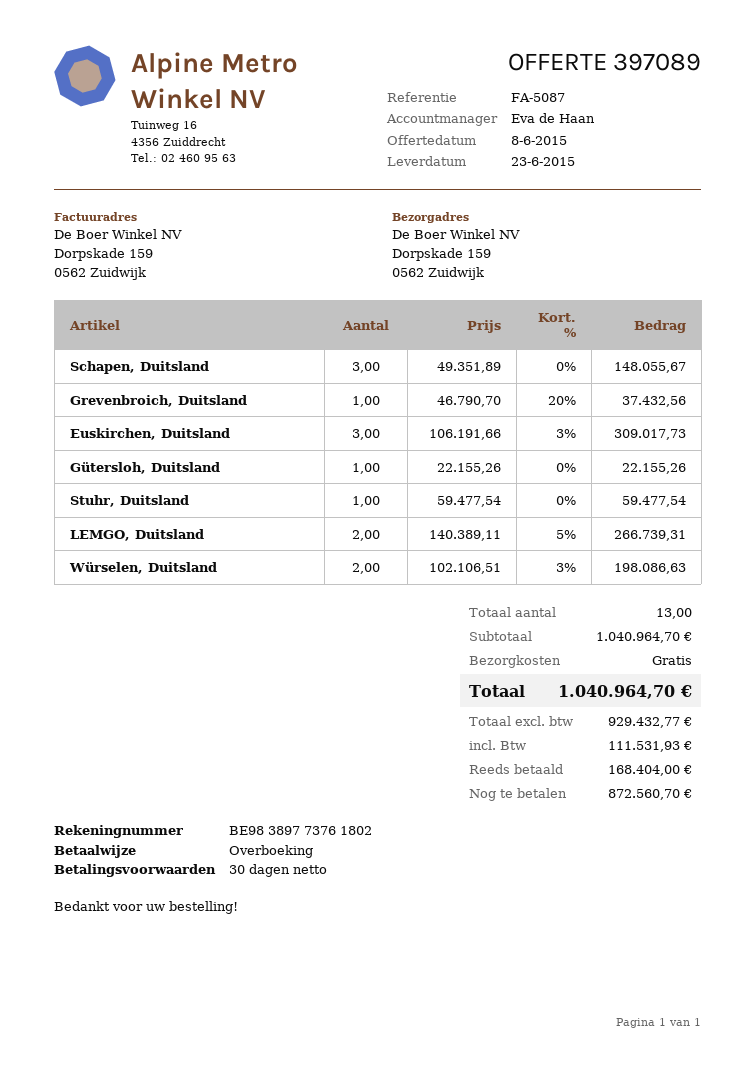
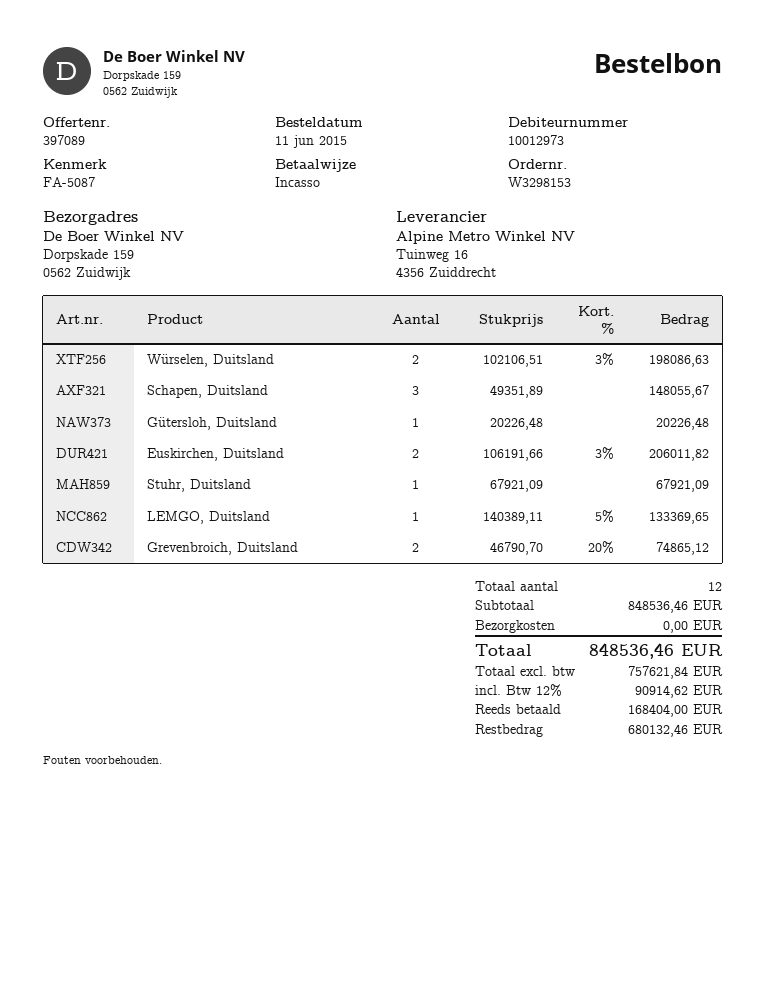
payment method: bank transfer -> direct debit
Grevenbroich, Duitsland: 1 x 46790.70 - 20% = 37432.56 -> 2 x 46790.70 - 20% = 74865.12
Euskirchen, Duitsland: 3 x 106191.66 - 3% = 309017.73 -> 2 x 106191.66 - 3% = 206011.82
Gütersloh, Duitsland: 1 x 22155.26 = 22155.26 -> 1 x 20226.48 = 20226.48
Stuhr, Duitsland: 1 x 59477.54 = 59477.54 -> 1 x 67921.09 = 67921.09
LEMGO, Duitsland: 2 x 140389.11 - 5% = 266739.31 -> 1 x 140389.11 - 5% = 133369.65
total quantity: 13 -> 12
subtotal: 1040964.70 -> 848536.46
net: 929432.77 -> 757621.84
tax: 111531.93 -> 90914.62
total: 1040964.70 -> 848536.46
balance: 872560.70 -> 680132.46

